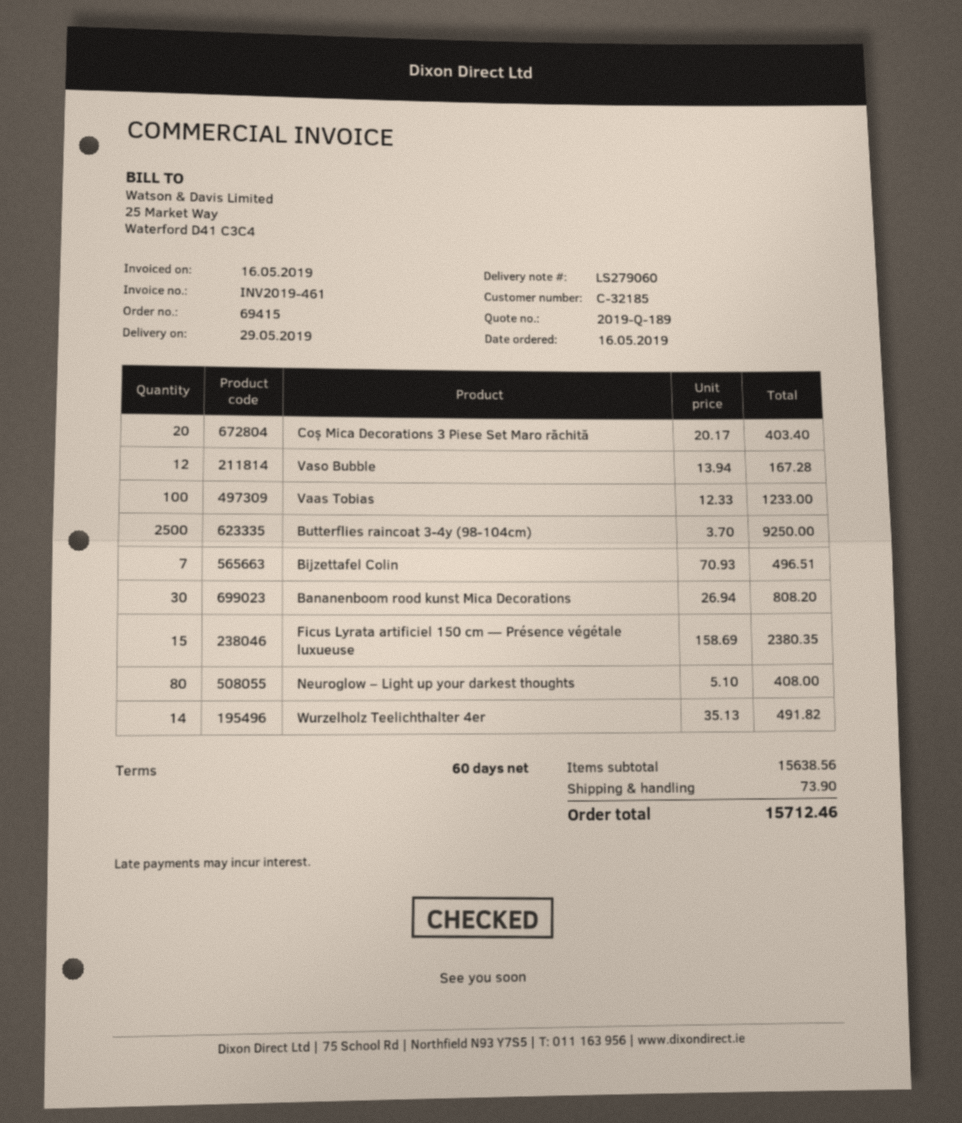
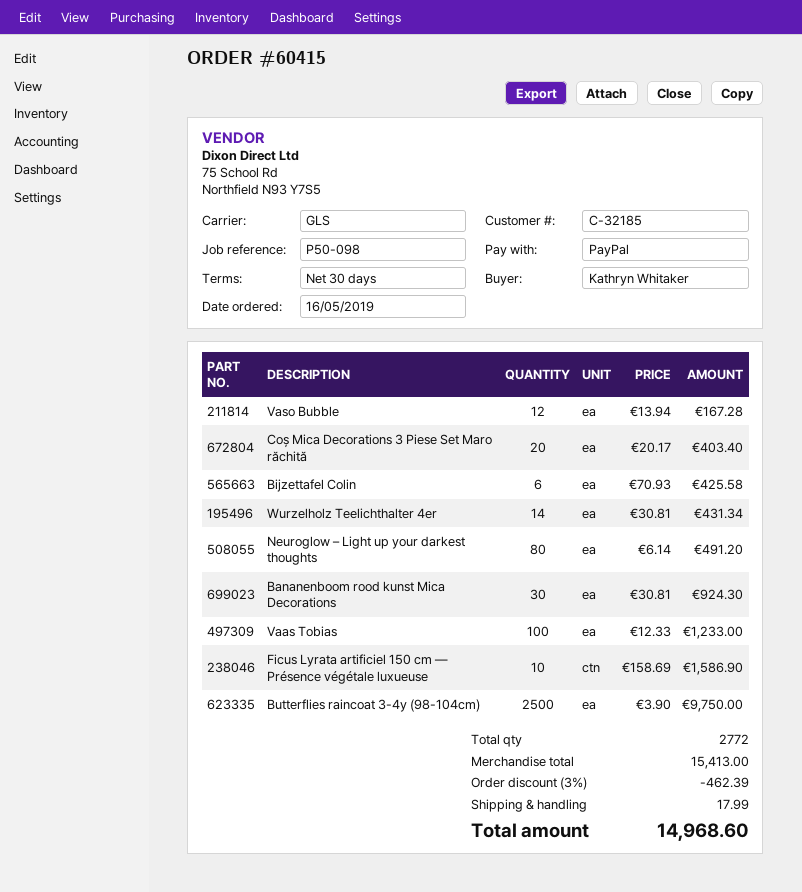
order number: 69415 -> 60415
payment terms: 60 days -> 30 days
Butterflies raincoat 3-4y (98-104cm): 2500 x 3.70 = 9250.00 -> 2500 x 3.90 = 9750.00
Bijzettafel Colin: 7 x 70.93 = 496.51 -> 6 x 70.93 = 425.58
Bananenboom rood kunst Mica Decorations: 30 x 26.94 = 808.20 -> 30 x 30.81 = 924.30
Ficus Lyrata artificiel 150 cm — Présence végétale luxueuse: 15 x 158.69 = 2380.35 -> 10 x 158.69 = 1586.90
Neuroglow – Light up your darkest thoughts: 80 x 5.10 = 408.00 -> 80 x 6.14 = 491.20
Wurzelholz Teelichthalter 4er: 14 x 35.13 = 491.82 -> 14 x 30.81 = 431.34
subtotal: 15638.56 -> 15413.00
discount: none -> 3% = 462.39
shipping: 73.90 -> 17.99
total: 15712.46 -> 14968.60

